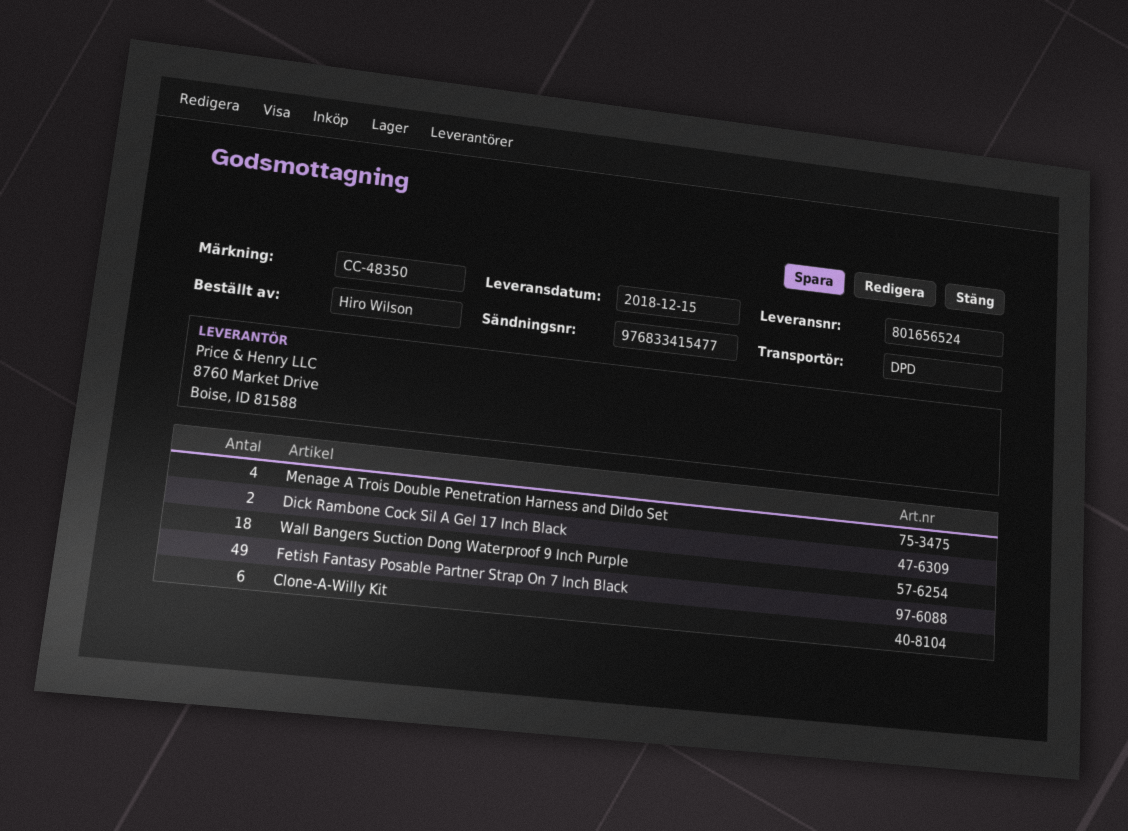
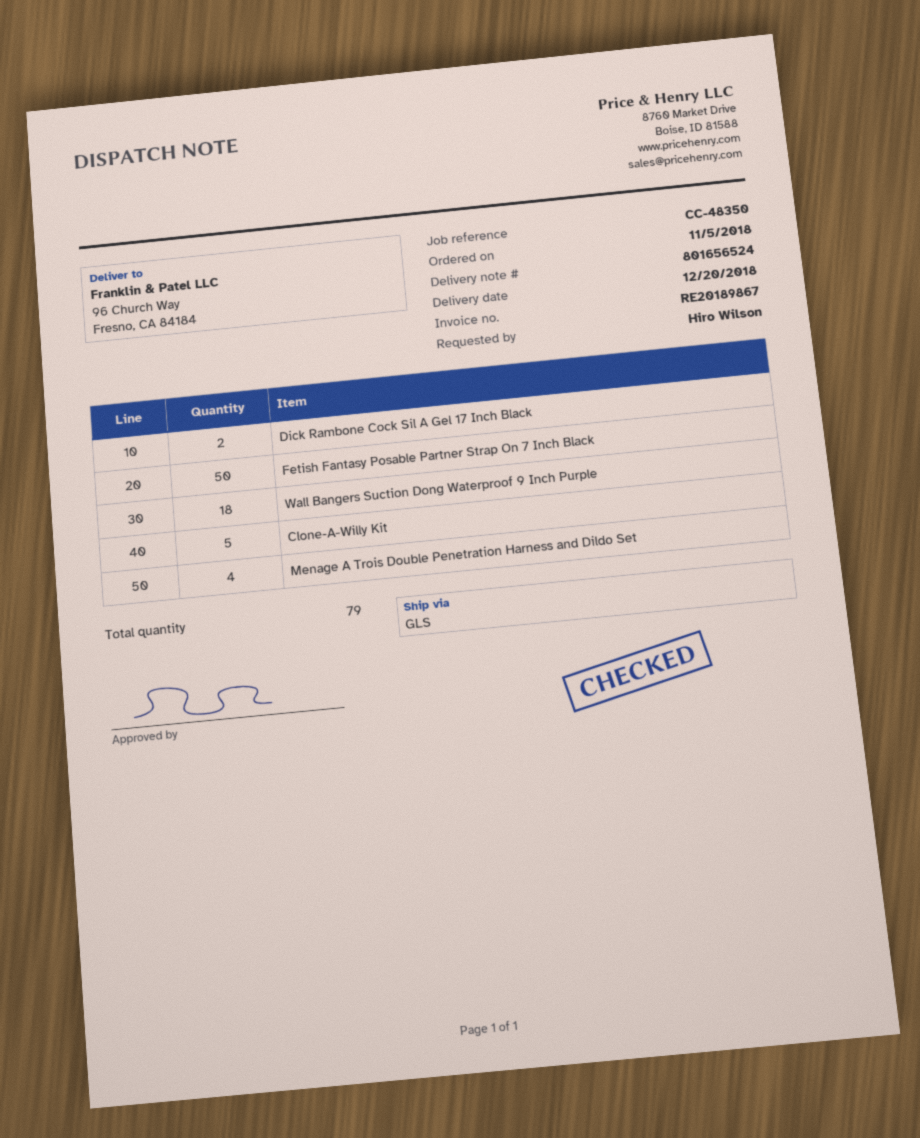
delivery date: 2018-12-15 -> 2018-12-20
shipping method: DPD -> GLS
Fetish Fantasy Posable Partner Strap On 7 Inch Black: 49 -> 50
Clone-A-Willy Kit: 6 -> 5

